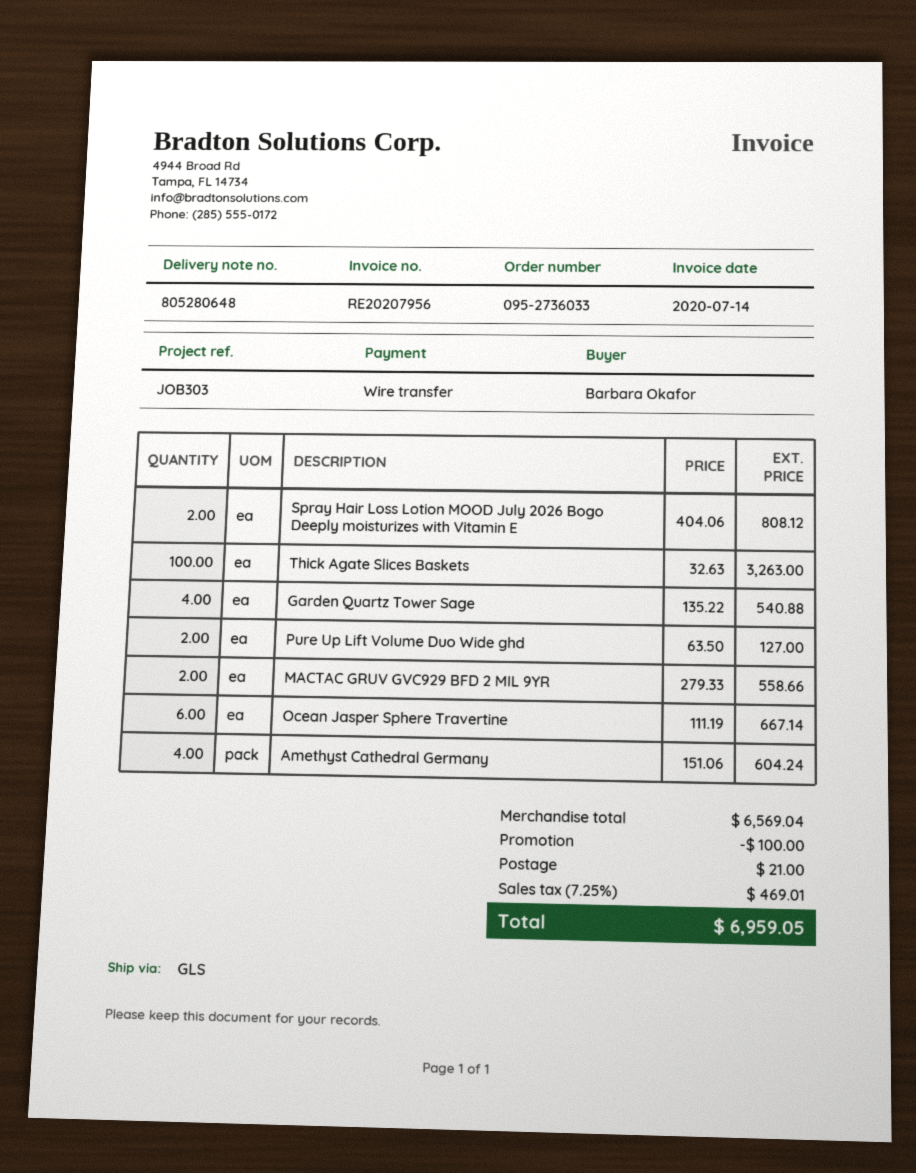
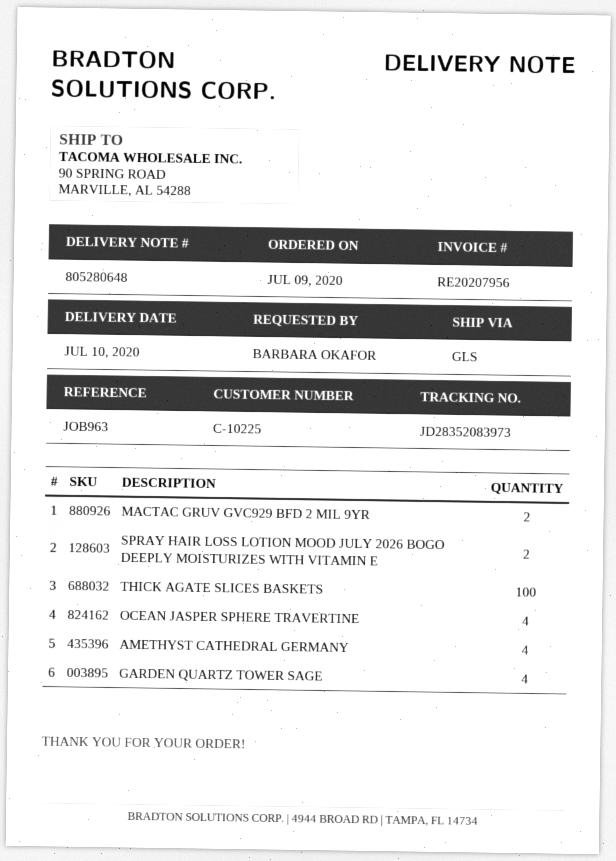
reference: JOB303 -> JOB963
Pure Up Lift Volume Duo Wide ghd: 2 -> none
Ocean Jasper Sphere Travertine: 6 -> 4

